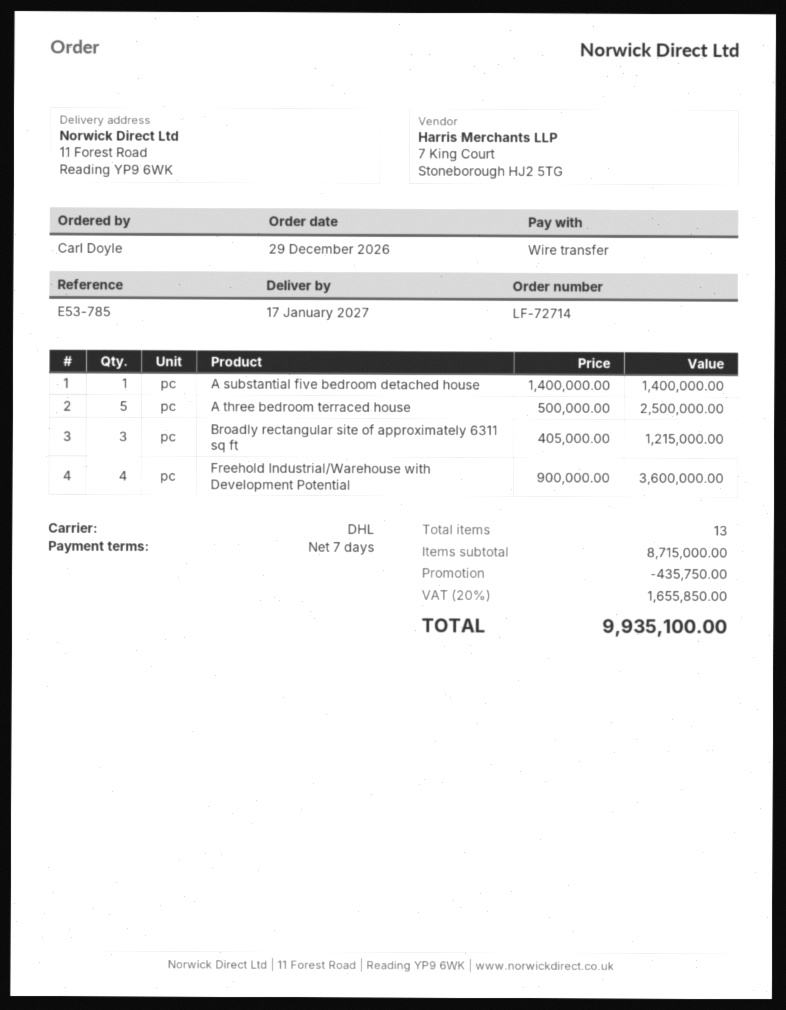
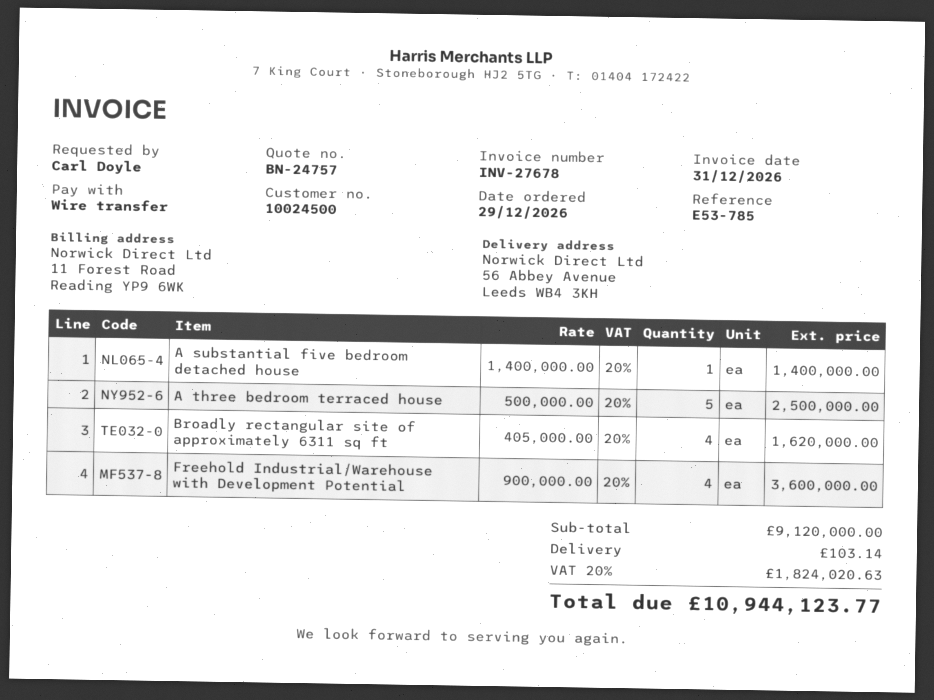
ship to: 11 Forest Road, Reading YP9 6WK -> 56 Abbey Avenue, Leeds WB4 3KH
Broadly rectangular site of approximately 6311 sq ft: 3 x 405000.00 = 1215000.00 -> 4 x 405000.00 = 1620000.00
subtotal: 8715000.00 -> 9120000.00
discount: 435750.00 -> none
shipping: none -> 103.14
tax: 20% = 1655850.00 -> 20% = 1824020.63
total: 9935100.00 -> 10944123.77

